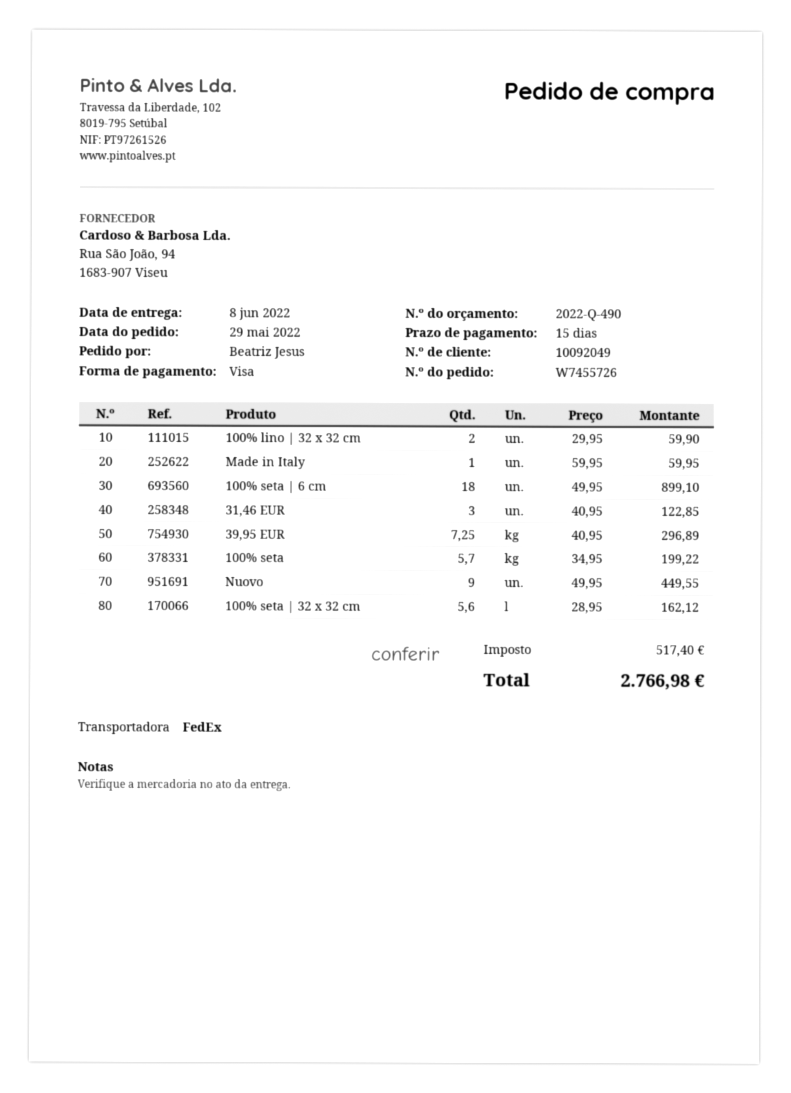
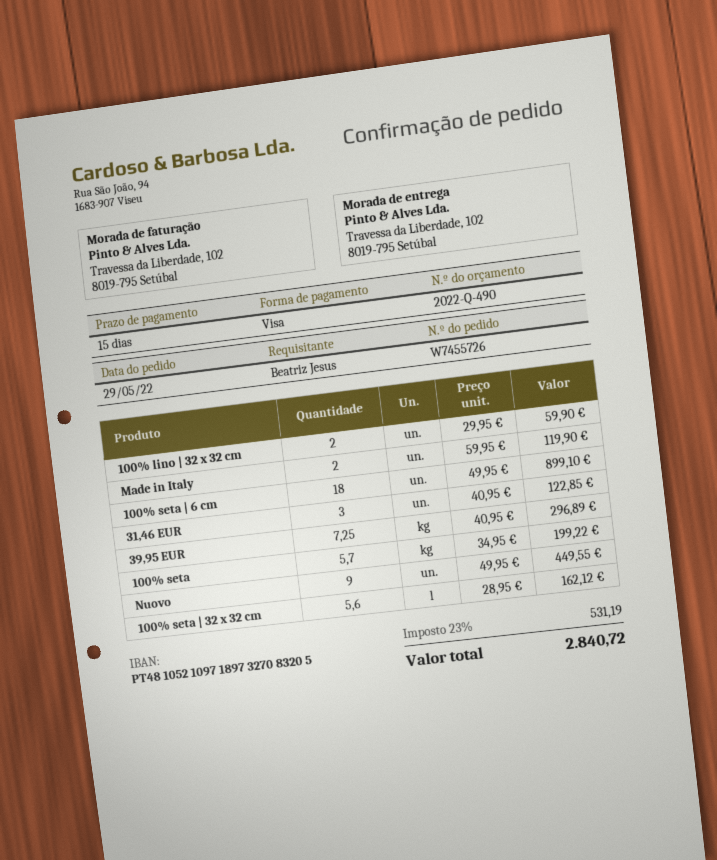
Made in Italy: 1 x 59.95 = 59.95 -> 2 x 59.95 = 119.90
tax: 517.40 -> 531.19
total: 2766.98 -> 2840.72

